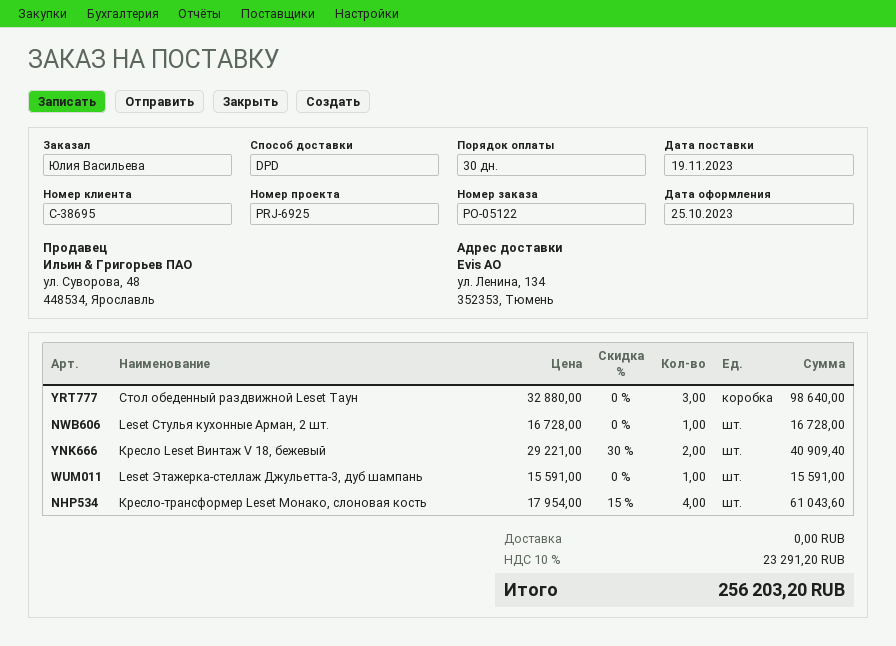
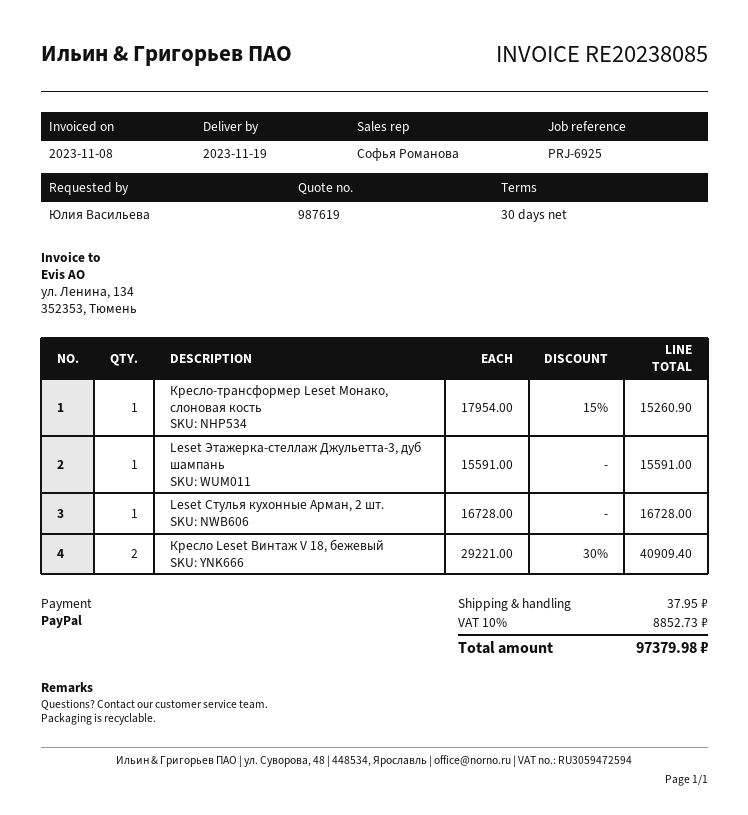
Стол обеденный раздвижной Leset Таун: 3 x 32880.00 = 98640.00 -> none
Кресло-трансформер Leset Монако, слоновая кость: 4 x 17954.00 - 15% = 61043.60 -> 1 x 17954.00 - 15% = 15260.90
shipping: 0.00 -> 37.95
tax: 10% = 23291.20 -> 10% = 8852.73
total: 256203.20 -> 97379.98

